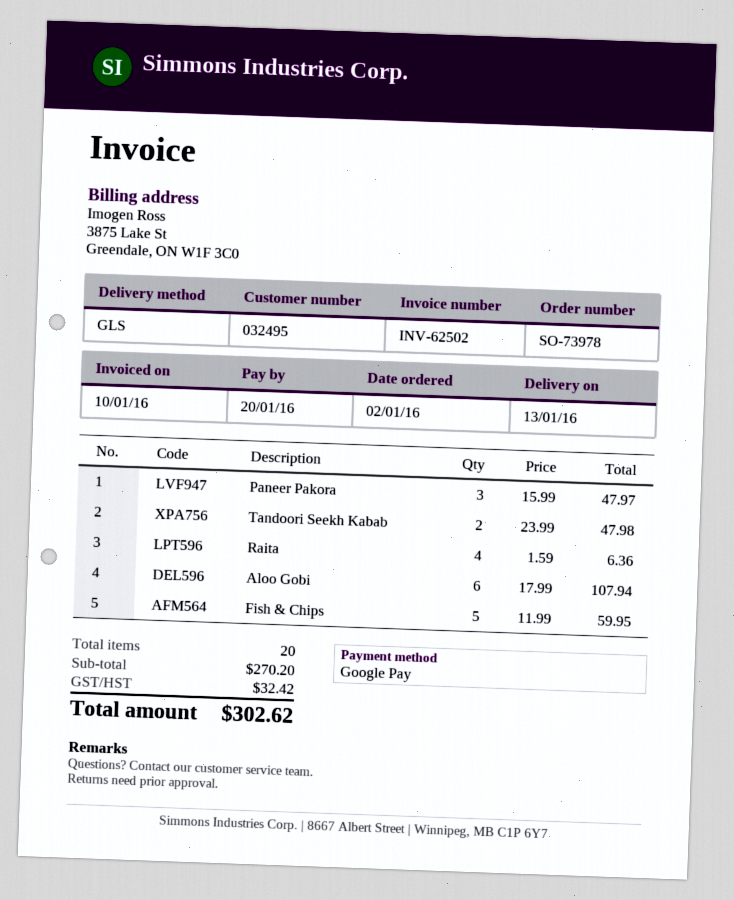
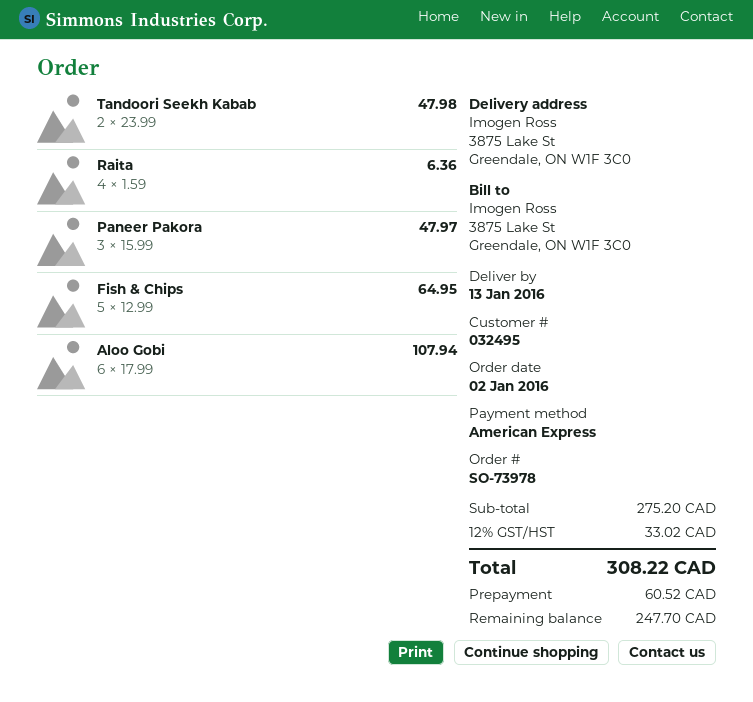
payment method: Google Pay -> American Express
Fish & Chips: 5 x 11.99 = 59.95 -> 5 x 12.99 = 64.95
subtotal: 270.20 -> 275.20
tax: 32.42 -> 33.02
total: 302.62 -> 308.22

